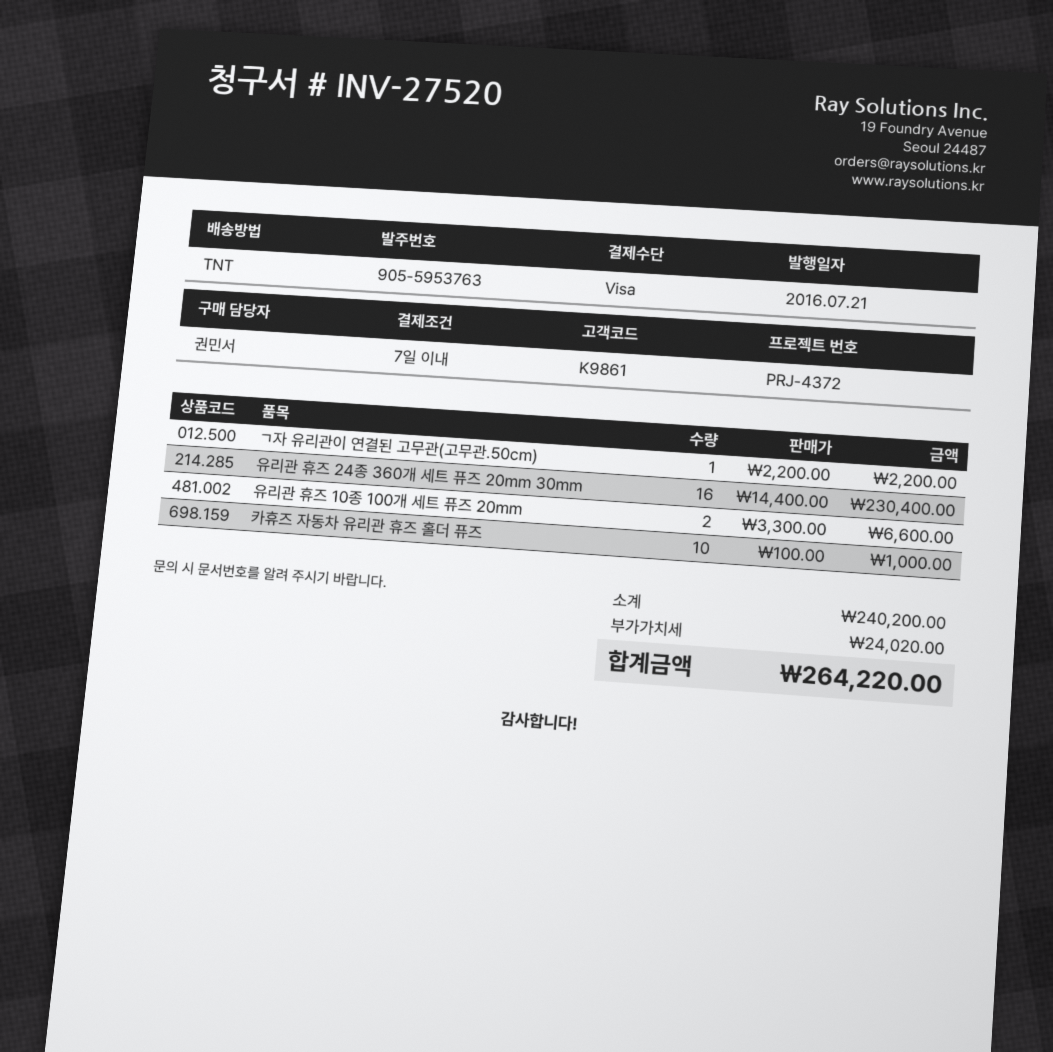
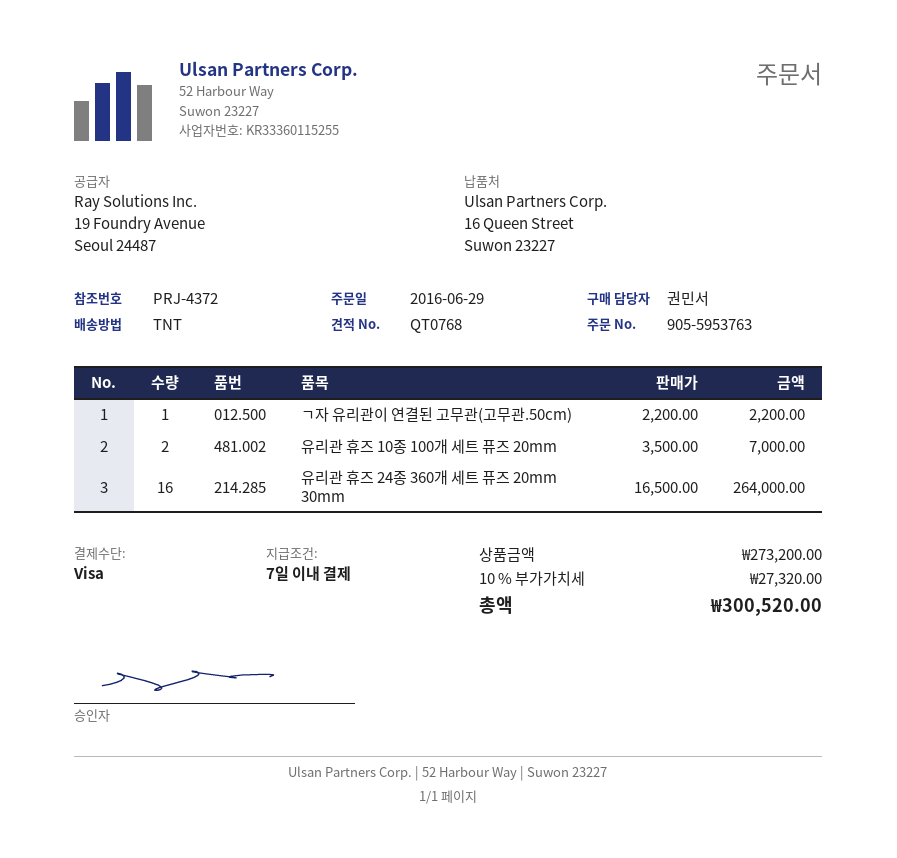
유리관 휴즈 24종 360개 세트 퓨즈 20mm 30mm: 16 x 14400.00 = 230400.00 -> 16 x 16500.00 = 264000.00
유리관 휴즈 10종 100개 세트 퓨즈 20mm: 2 x 3300.00 = 6600.00 -> 2 x 3500.00 = 7000.00
카휴즈 자동차 유리관 휴즈 홀더 퓨즈: 10 x 100.00 = 1000.00 -> none
subtotal: 240200.00 -> 273200.00
tax: 24020.00 -> 27320.00
total: 264220.00 -> 300520.00

